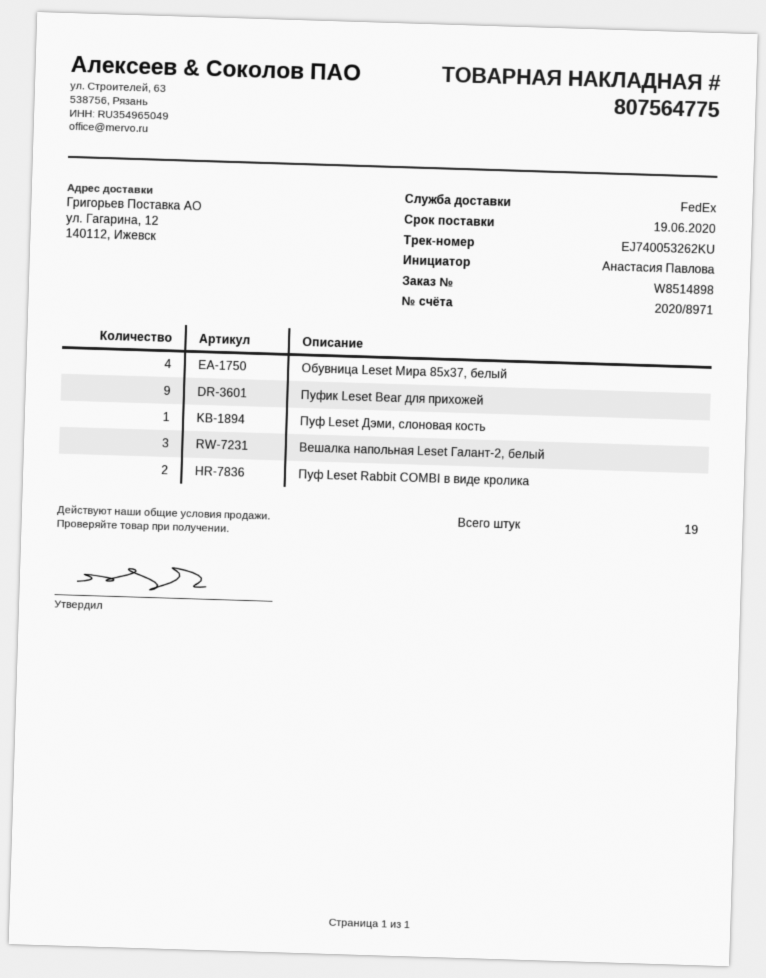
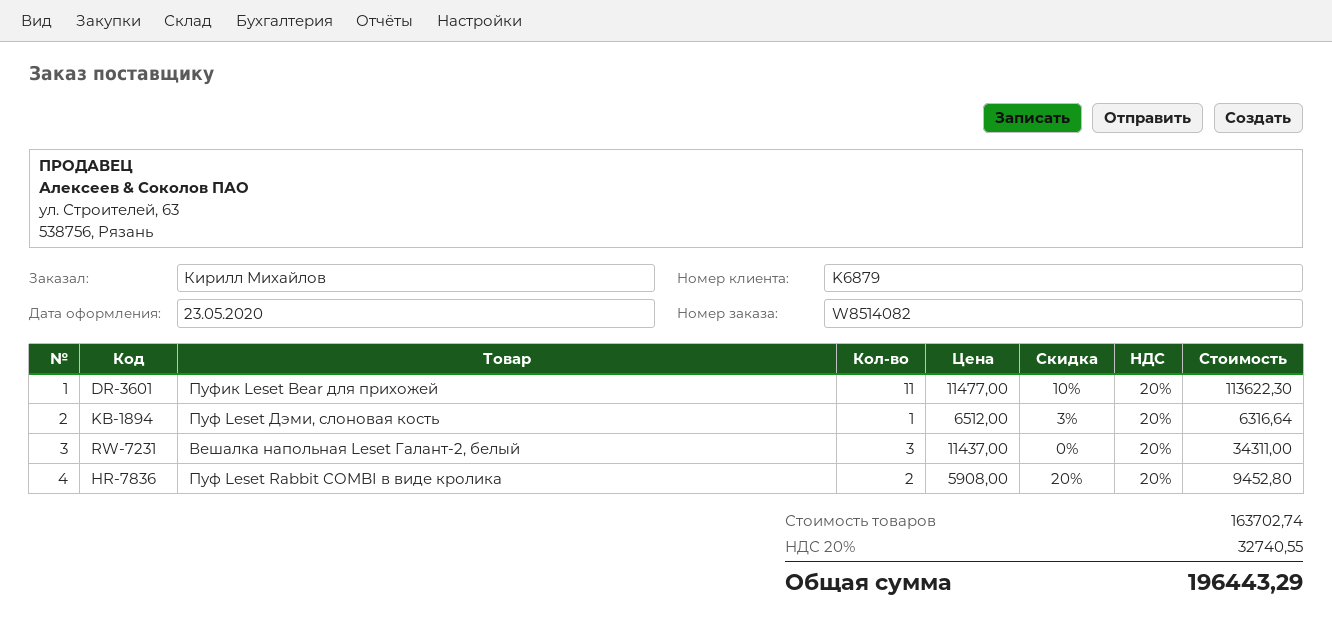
order number: W8514898 -> W8514082
ordered by: Анастасия Павлова -> Кирилл Михайлов
Обувница Leset Мира 85х37, белый: 4 -> none
Пуфик Leset Bear для прихожей: 9 -> 11

